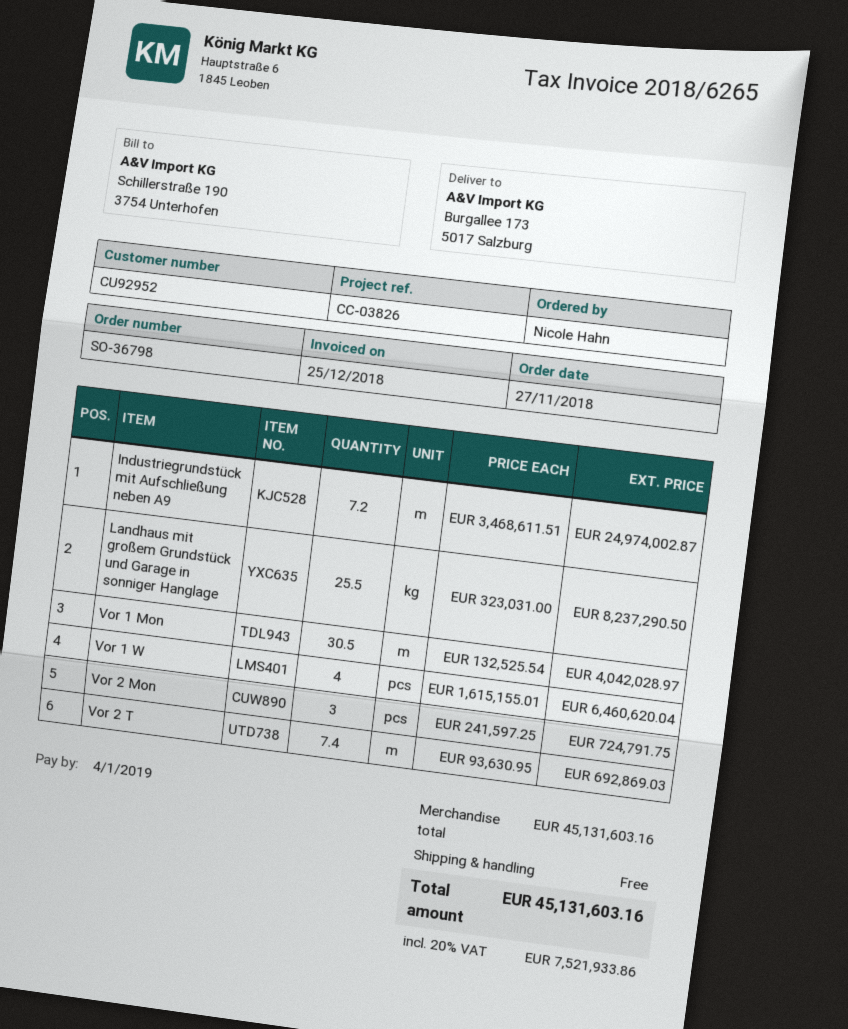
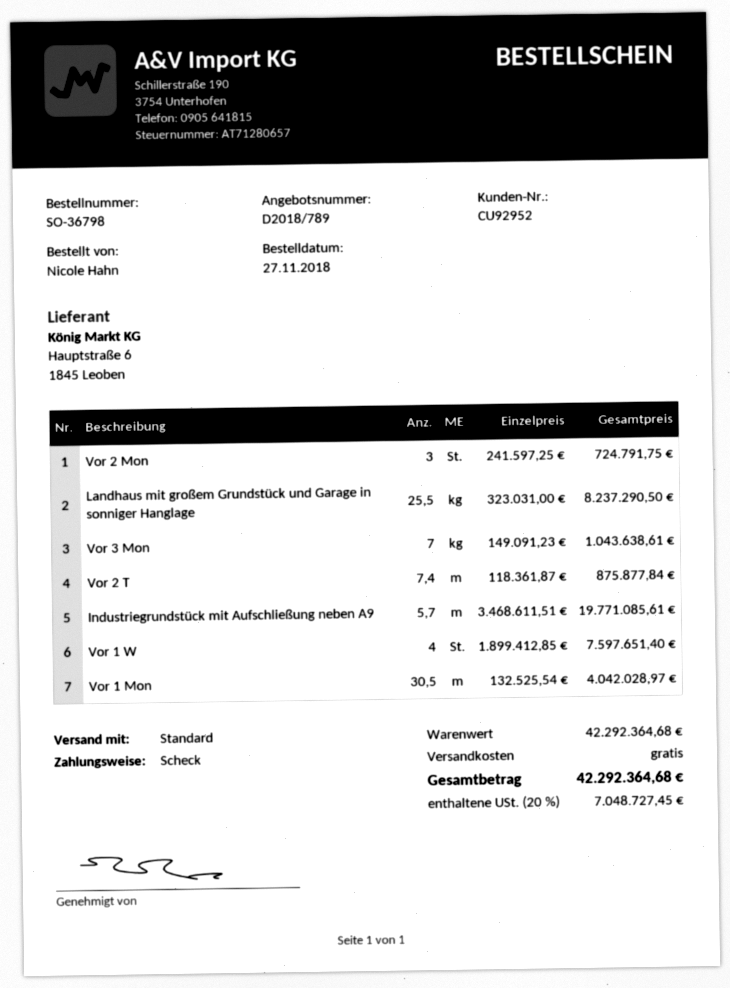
Industriegrundstück mit Aufschließung neben A9: 7.2 x 3468611.51 = 24974002.87 -> 5.7 x 3468611.51 = 19771085.61
Vor 1 W: 4 x 1615155.01 = 6460620.04 -> 4 x 1899412.85 = 7597651.40
Vor 2 T: 7.4 x 93630.95 = 692869.03 -> 7.4 x 118361.87 = 875877.84
Vor 3 Mon: none -> 7 x 149091.23 = 1043638.61
subtotal: 45131603.16 -> 42292364.68
tax: 20% = 7521933.86 -> 20% = 7048727.45
total: 45131603.16 -> 42292364.68

